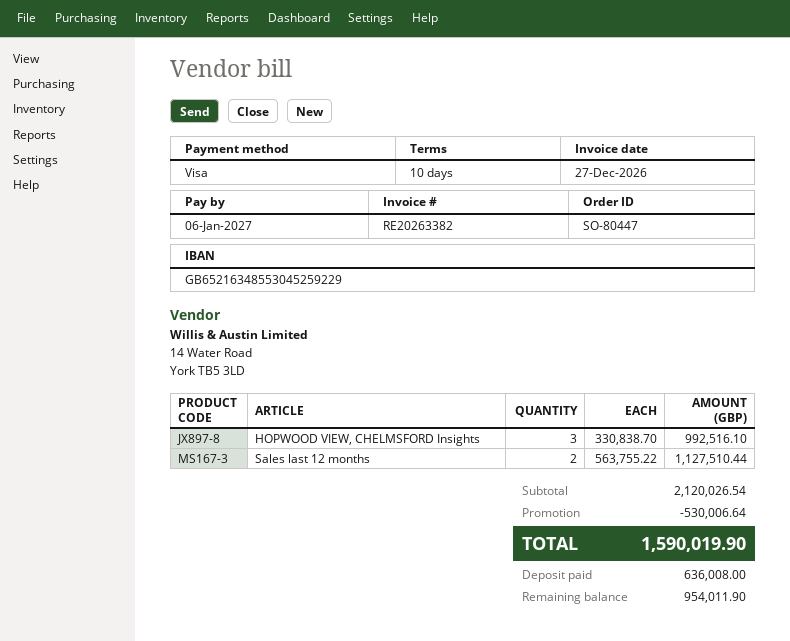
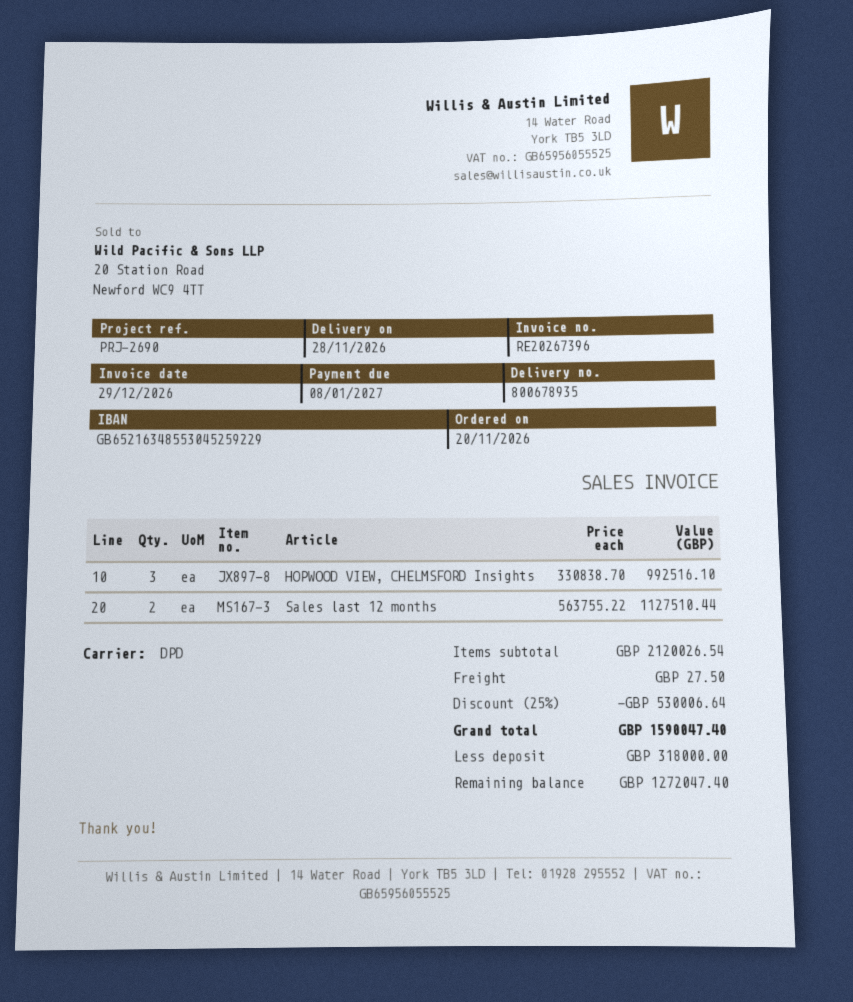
invoice number: RE20263382 -> RE20267396
invoice date: 2026-12-27 -> 2026-12-29
due date: 2027-01-06 -> 2027-01-08
shipping: none -> 27.50
total: 1590019.90 -> 1590047.40
deposit: 636008.00 -> 318000.00
balance: 954011.90 -> 1272047.40

